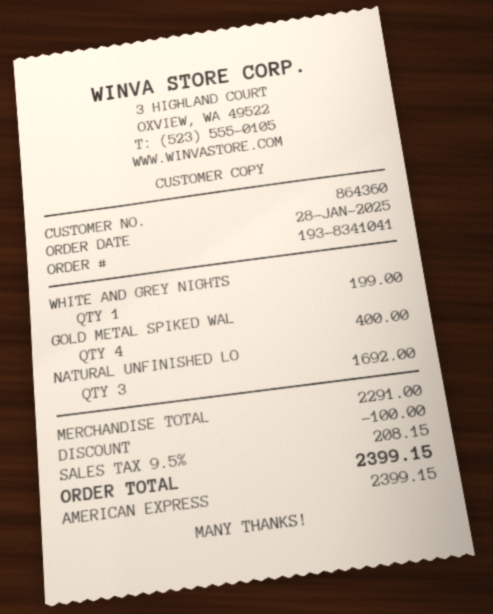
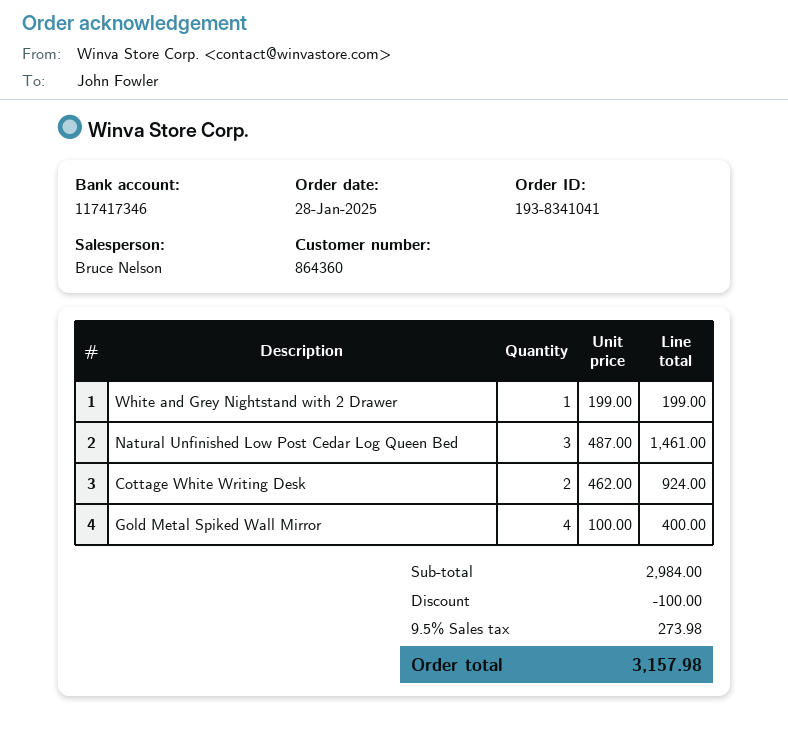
NATURAL UNFINISHED LO: 3 for 1692.00 -> 3 for 1461.00
Cottage White Writing Desk: none -> 2 for 924.00
subtotal: 2291.00 -> 2984.00
tax: 9.5% = 208.15 -> 9.5% = 273.98
total: 2399.15 -> 3157.98

